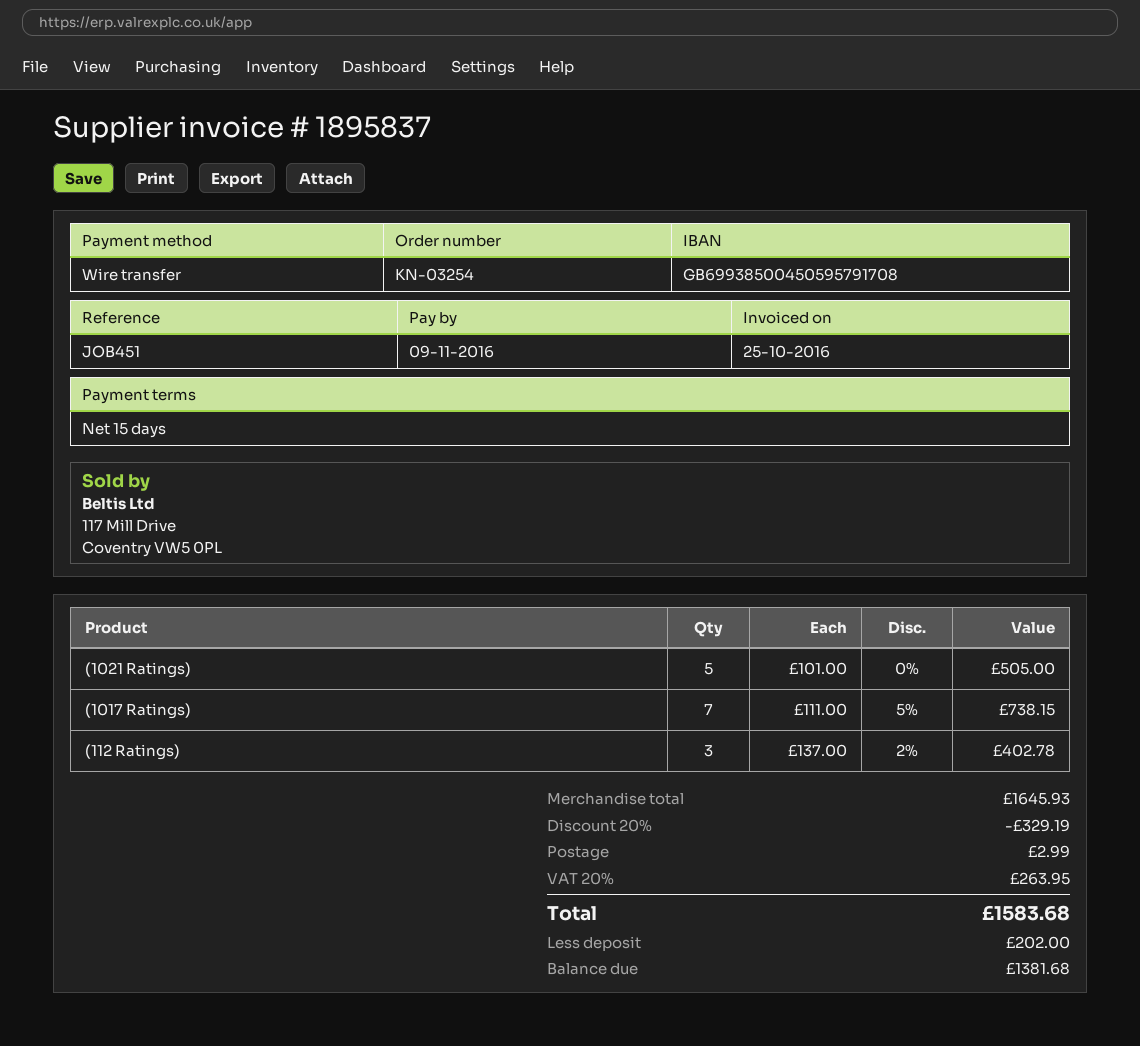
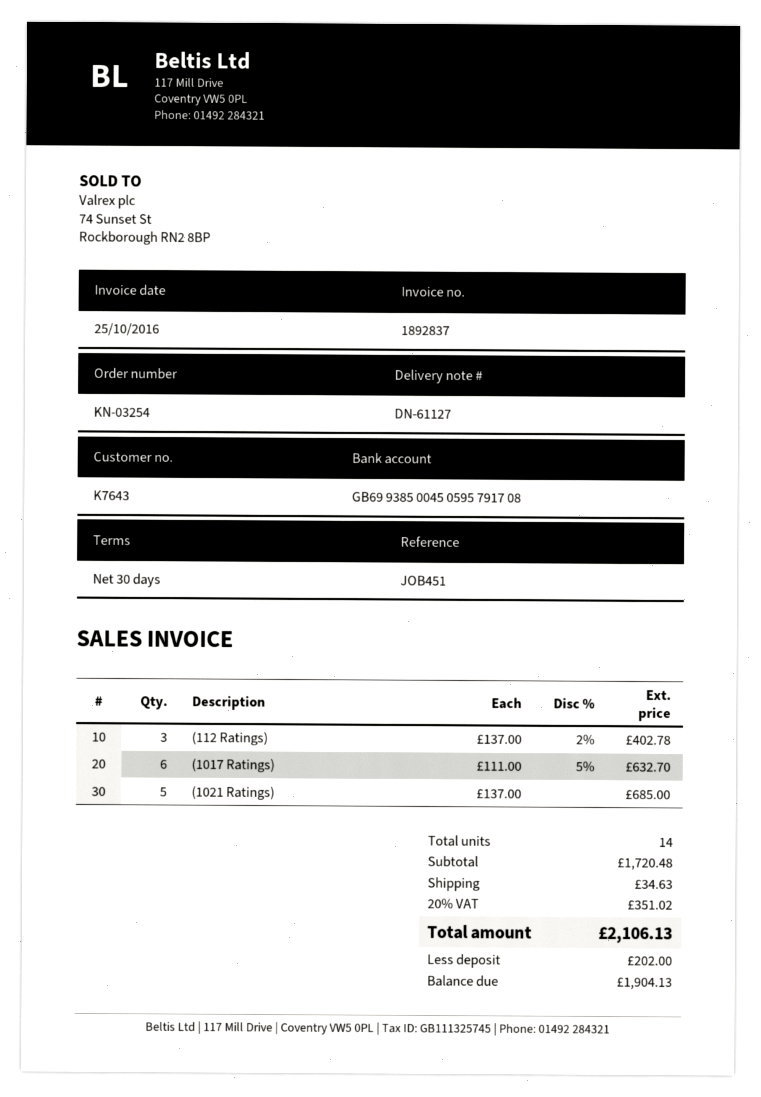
invoice number: 1895837 -> 1892837
payment terms: 15 days -> 30 days
(1021 Ratings): 5 x 101.00 = 505.00 -> 5 x 137.00 = 685.00
(1017 Ratings): 7 x 111.00 - 5% = 738.15 -> 6 x 111.00 - 5% = 632.70
subtotal: 1645.93 -> 1720.48
discount: 20% = 329.19 -> none
shipping: 2.99 -> 34.63
tax: 20% = 263.95 -> 20% = 351.02
total: 1583.68 -> 2106.13
balance: 1381.68 -> 1904.13

